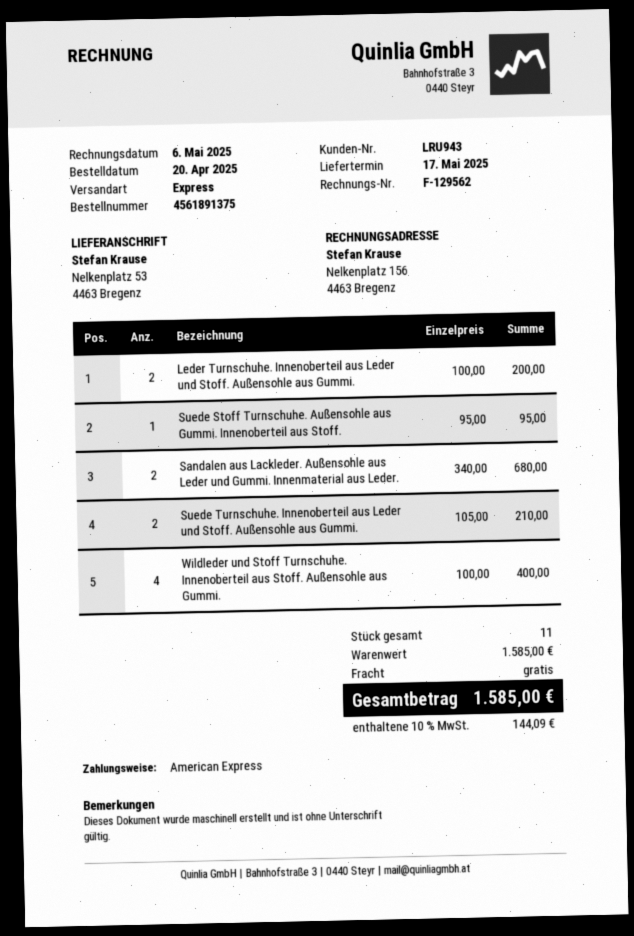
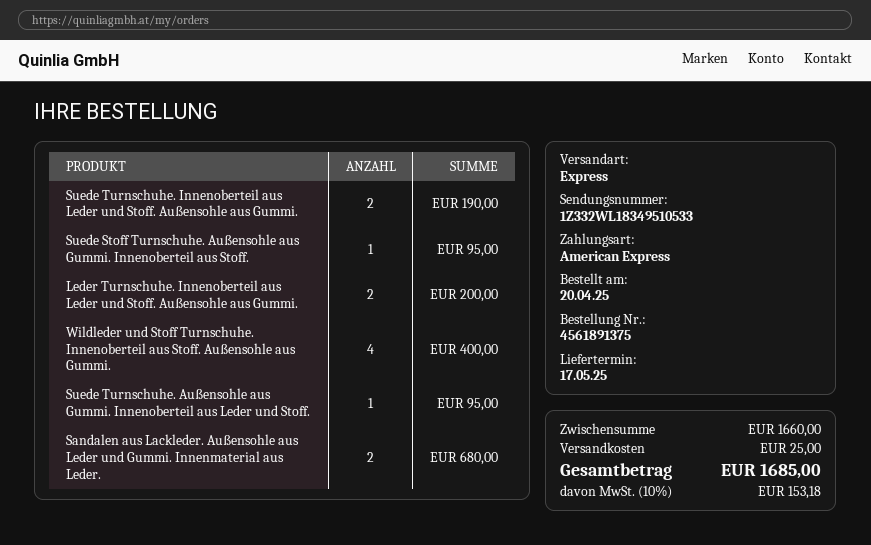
Suede Turnschuhe. Innenoberteil aus Leder und Stoff. Außensohle aus Gummi.: 2 for 210.00 -> 2 for 190.00
Suede Turnschuhe. Außensohle aus Gummi. Innenoberteil aus Leder und Stoff.: none -> 1 for 95.00
subtotal: 1585.00 -> 1660.00
shipping: 0.00 -> 25.00
tax: 10% = 144.09 -> 10% = 153.18
total: 1585.00 -> 1685.00

